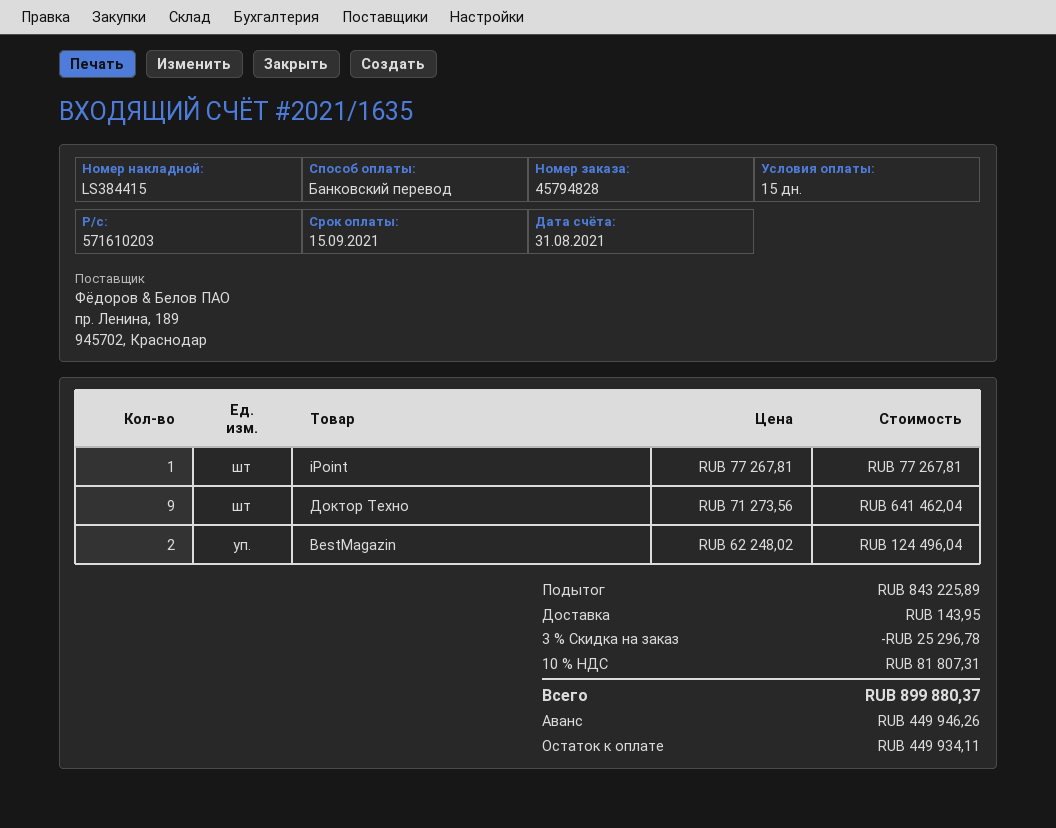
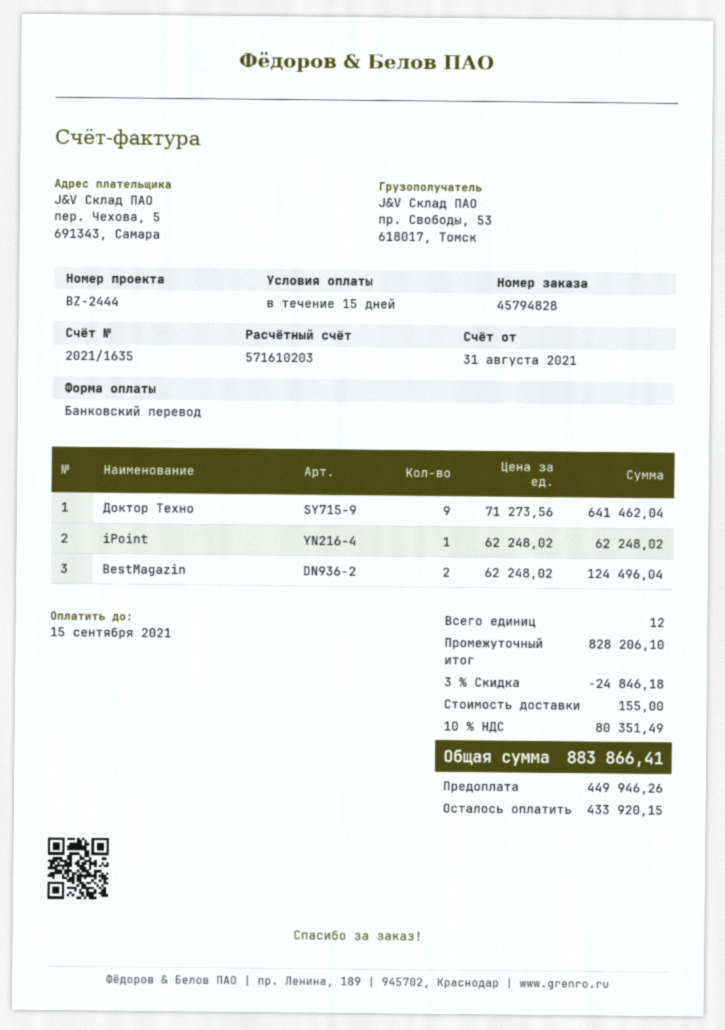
iPoint: 1 x 77267.81 = 77267.81 -> 1 x 62248.02 = 62248.02
subtotal: 843225.89 -> 828206.10
discount: 3% = 25296.78 -> 3% = 24846.18
shipping: 143.95 -> 155.00
tax: 10% = 81807.31 -> 10% = 80351.49
total: 899880.37 -> 883866.41
balance: 449934.11 -> 433920.15

